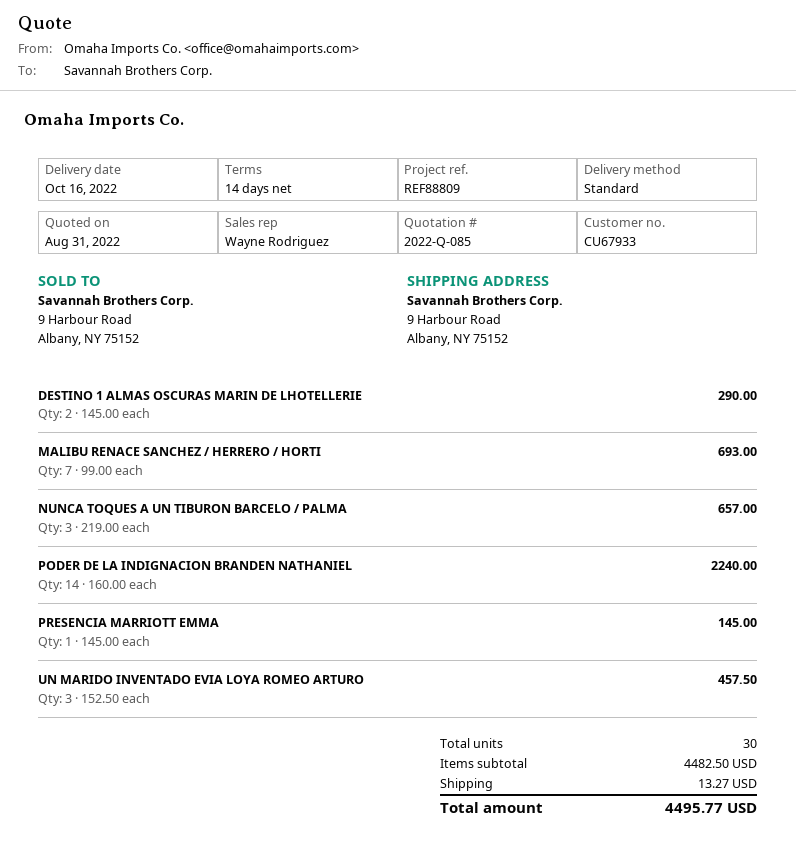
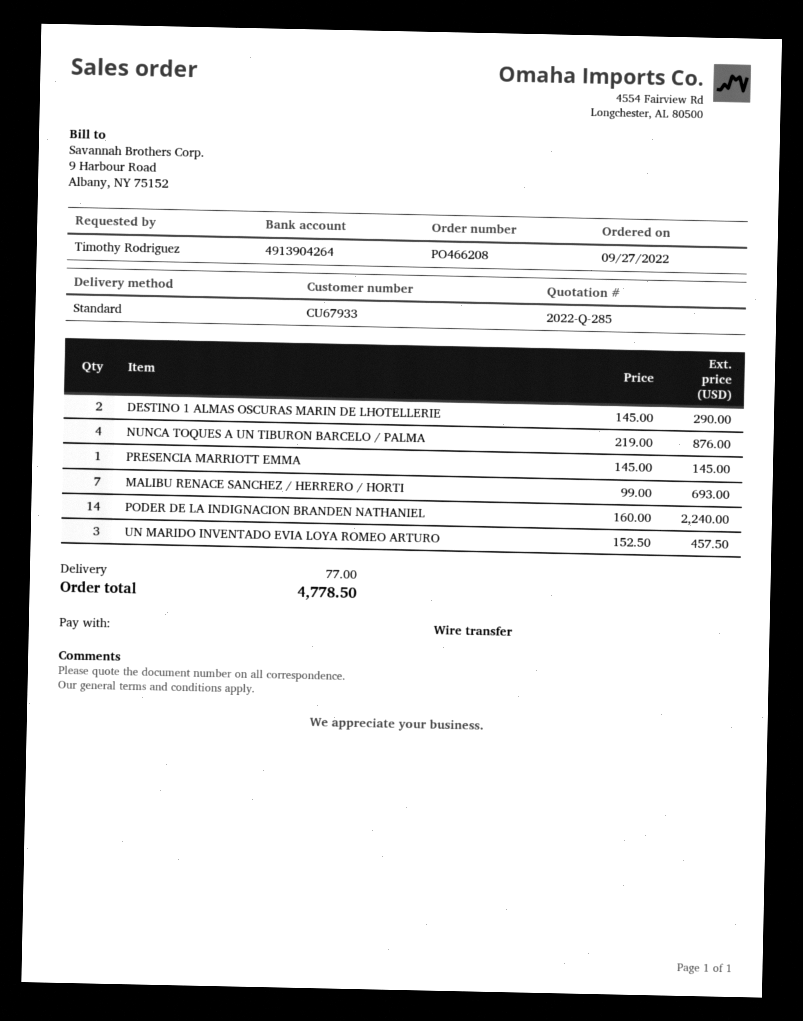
quote number: 2022-Q-085 -> 2022-Q-285
NUNCA TOQUES A UN TIBURON BARCELO / PALMA: 3 x 219.00 = 657.00 -> 4 x 219.00 = 876.00
shipping: 13.27 -> 77.00
total: 4495.77 -> 4778.50

